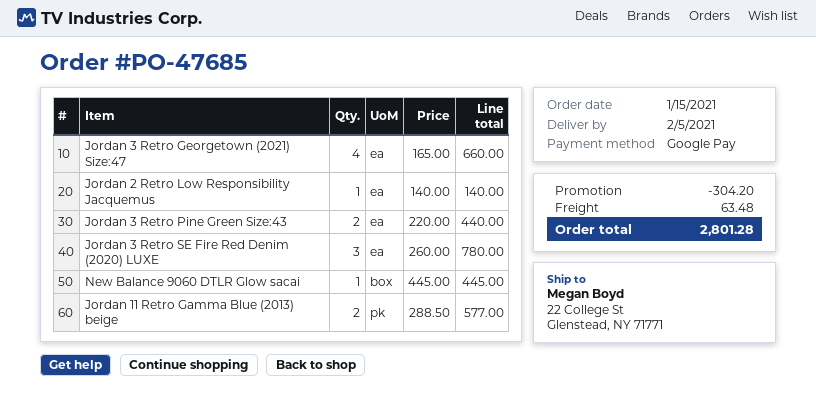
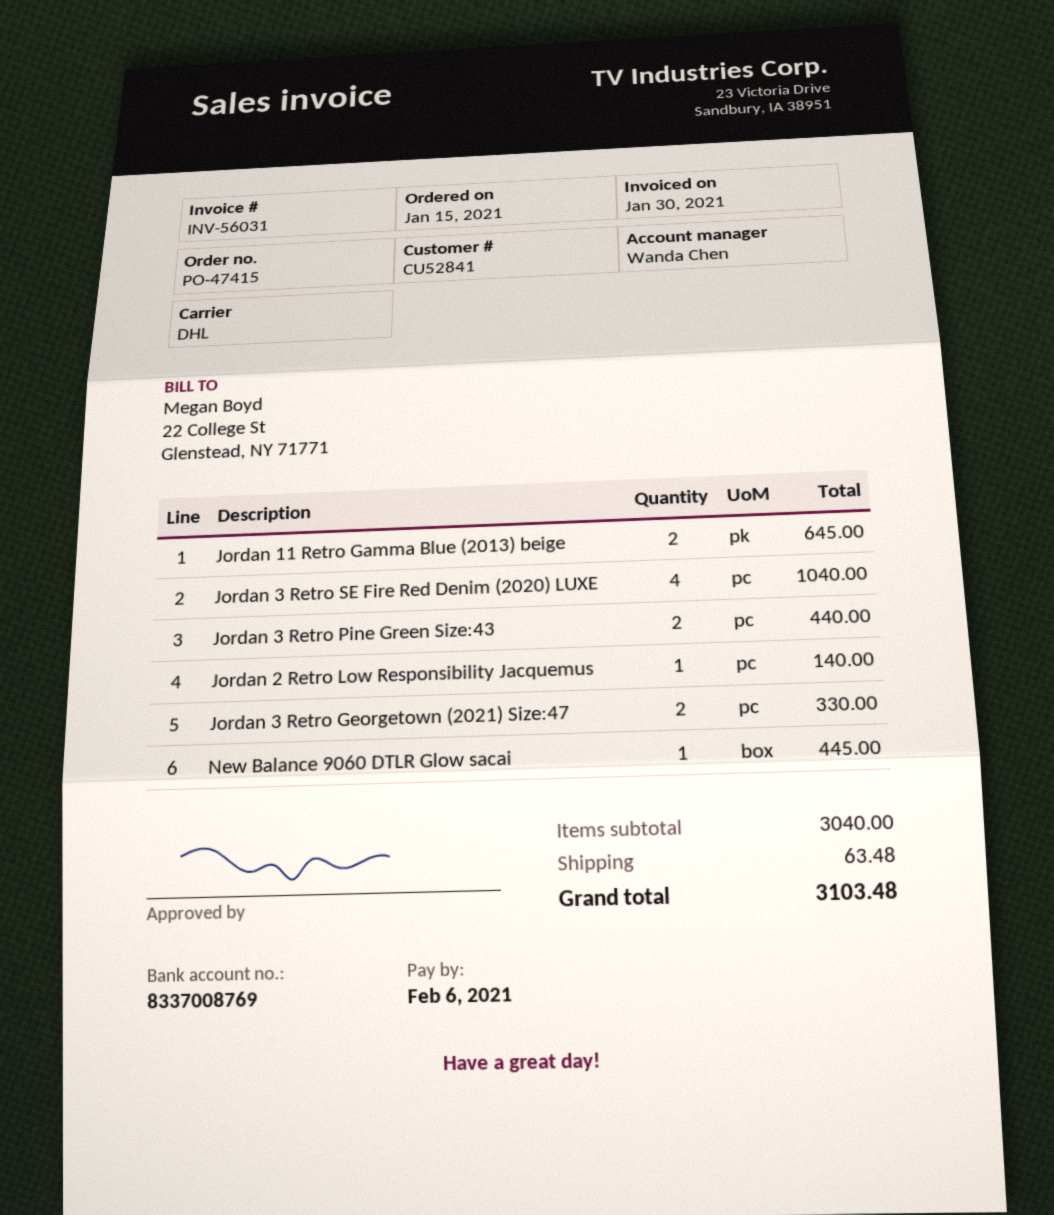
order number: PO-47685 -> PO-47415
Jordan 3 Retro Georgetown (2021) Size:47: 4 for 660.00 -> 2 for 330.00
Jordan 3 Retro SE Fire Red Denim (2020) LUXE: 3 for 780.00 -> 4 for 1040.00
Jordan 11 Retro Gamma Blue (2013) beige: 2 for 577.00 -> 2 for 645.00
discount: 304.20 -> none
total: 2801.28 -> 3103.48

